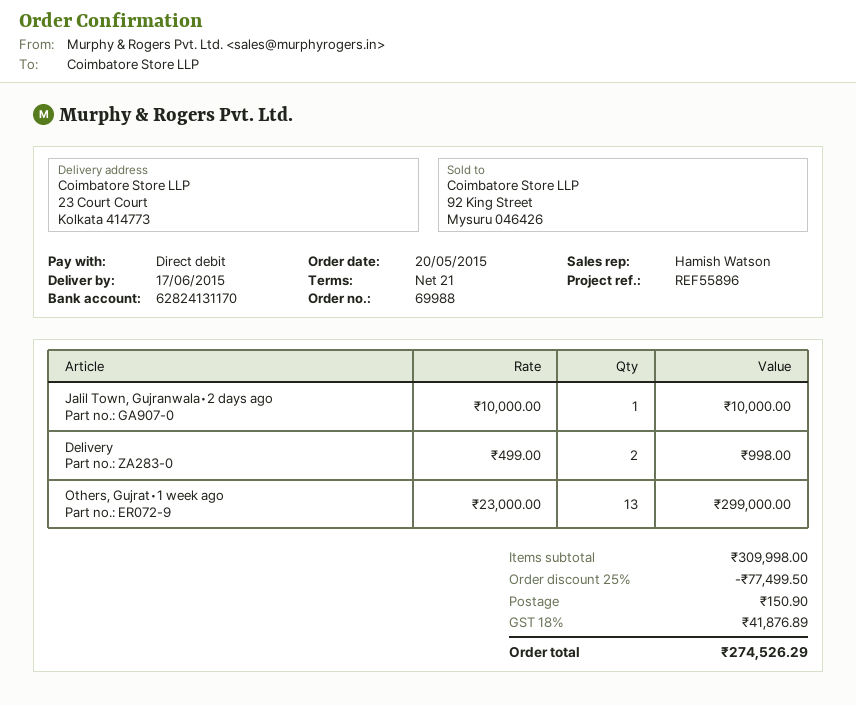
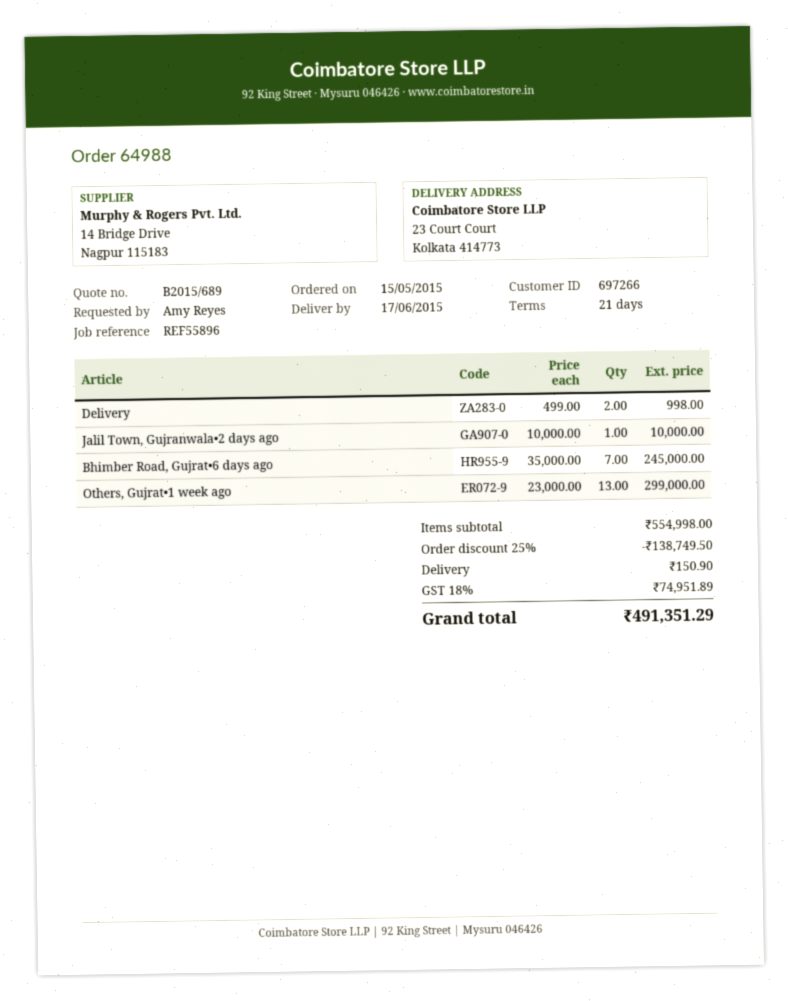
order number: 69988 -> 64988
order date: 2015-05-20 -> 2015-05-15
Bhimber Road, Gujrat•6 days ago: none -> 7 x 35000.00 = 245000.00
subtotal: 309998.00 -> 554998.00
discount: 25% = 77499.50 -> 25% = 138749.50
tax: 18% = 41876.89 -> 18% = 74951.89
total: 274526.29 -> 491351.29

